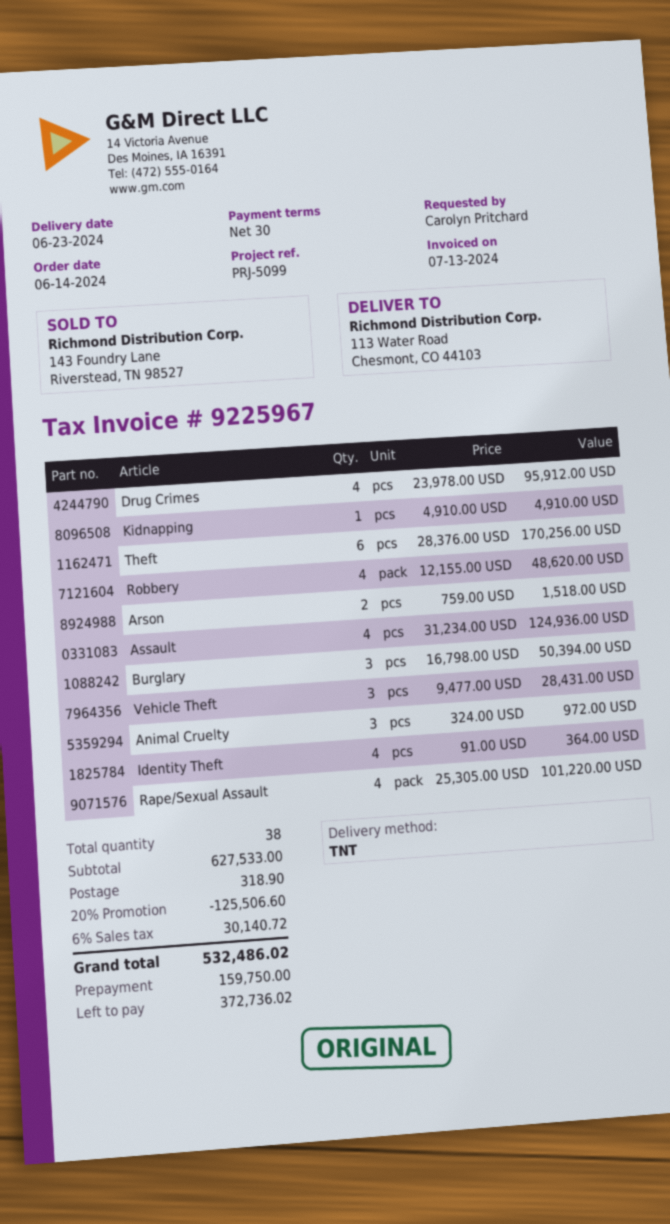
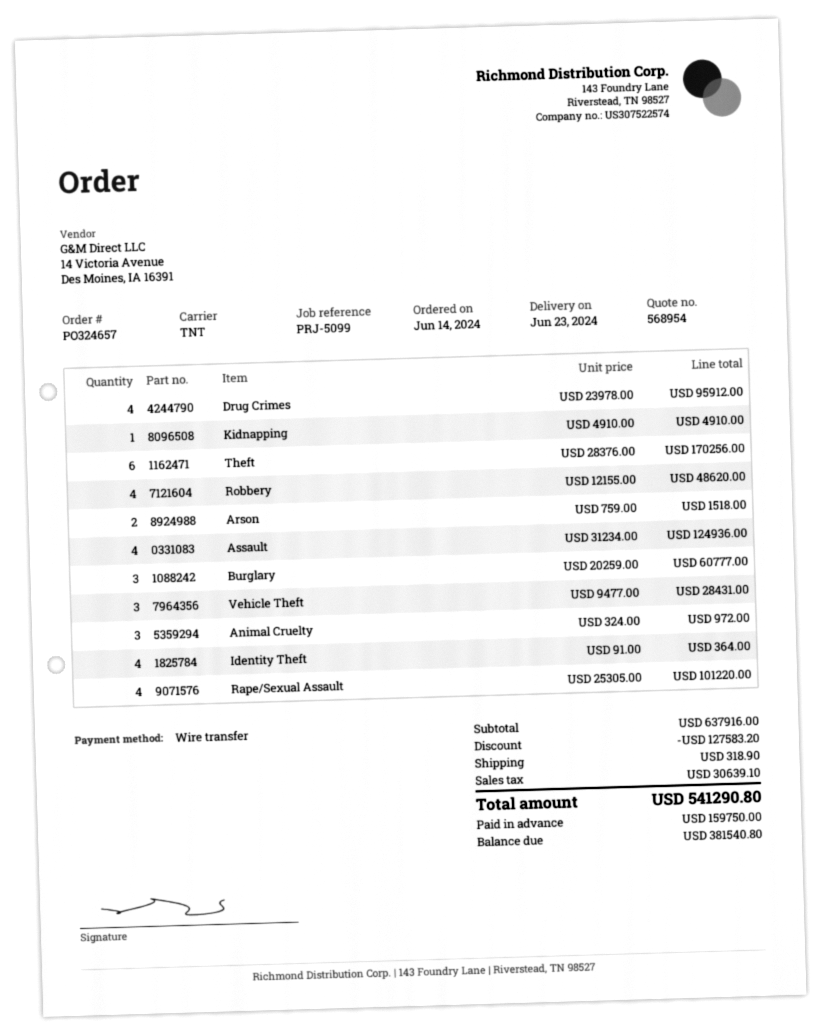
Burglary: 3 x 16798.00 = 50394.00 -> 3 x 20259.00 = 60777.00
subtotal: 627533.00 -> 637916.00
discount: 125506.60 -> 127583.20
tax: 30140.72 -> 30639.10
total: 532486.02 -> 541290.80
balance: 372736.02 -> 381540.80

